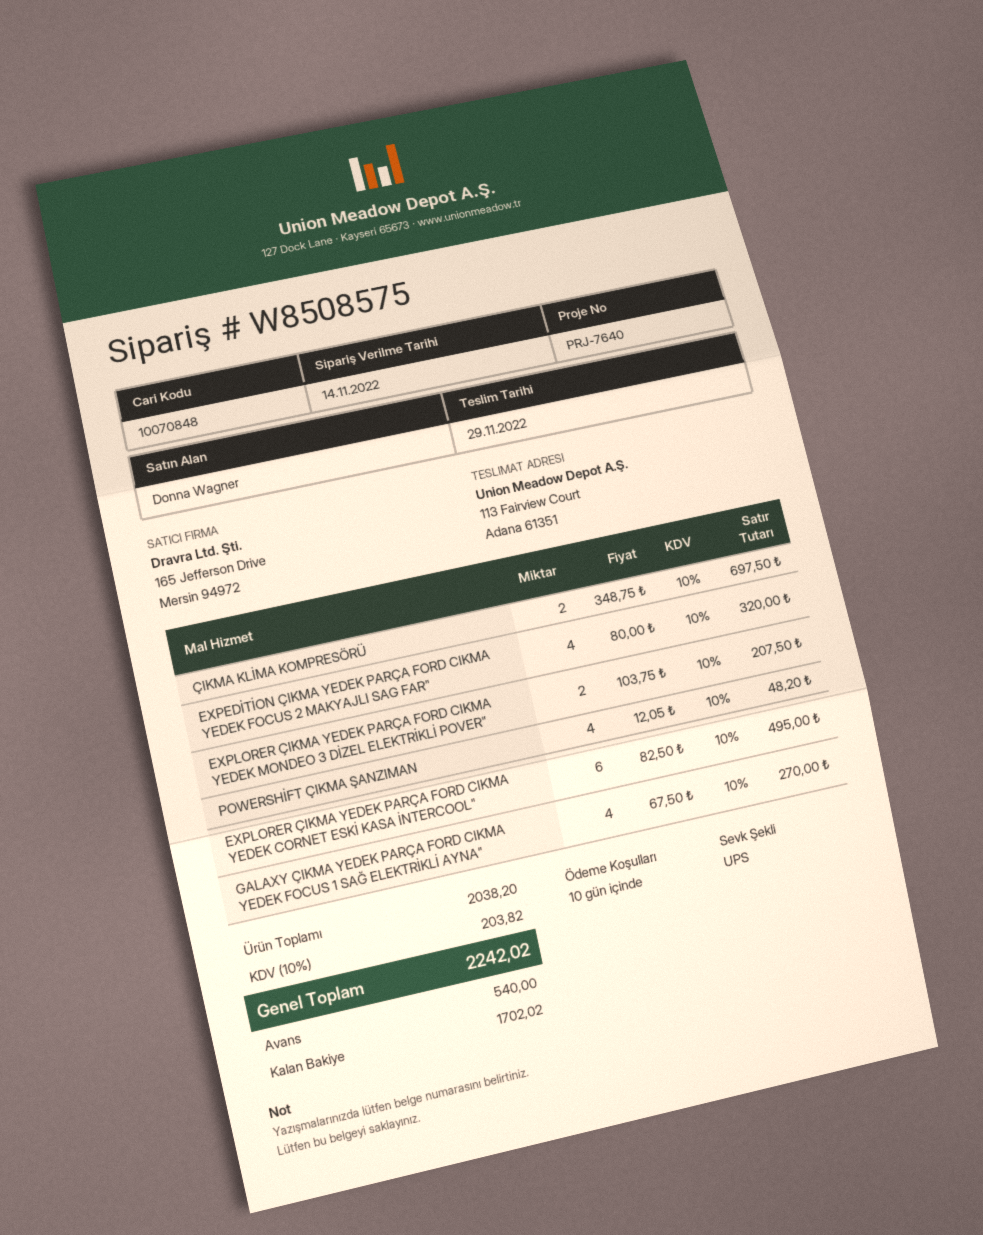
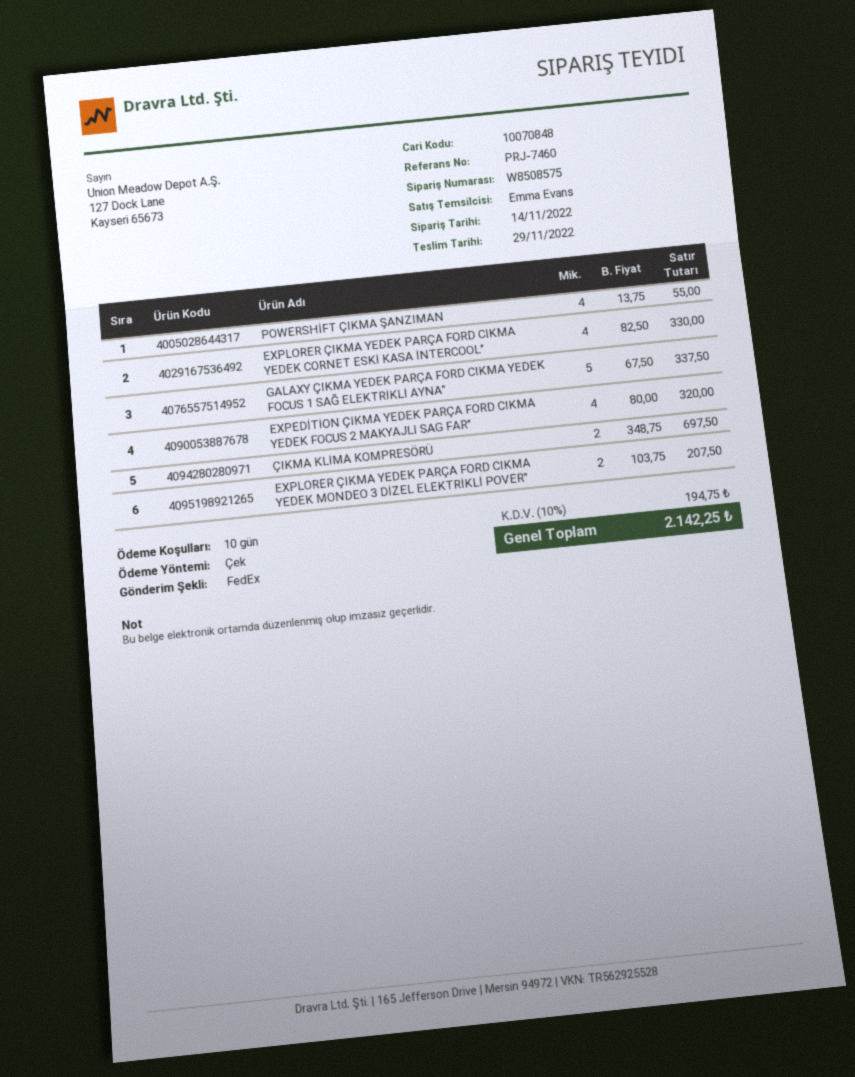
reference: PRJ-7640 -> PRJ-7460
shipping method: UPS -> FedEx
POWERSHİFT ÇIKMA ŞANZIMAN: 4 x 12.05 = 48.20 -> 4 x 13.75 = 55.00
EXPLORER ÇIKMA YEDEK PARÇA FORD CIKMA YEDEK CORNET ESKİ KASA İNTERCOOL": 6 x 82.50 = 495.00 -> 4 x 82.50 = 330.00
GALAXY ÇIKMA YEDEK PARÇA FORD CIKMA YEDEK FOCUS 1 SAĞ ELEKTRİKLİ AYNA": 4 x 67.50 = 270.00 -> 5 x 67.50 = 337.50
tax: 10% = 203.82 -> 10% = 194.75
total: 2242.02 -> 2142.25

